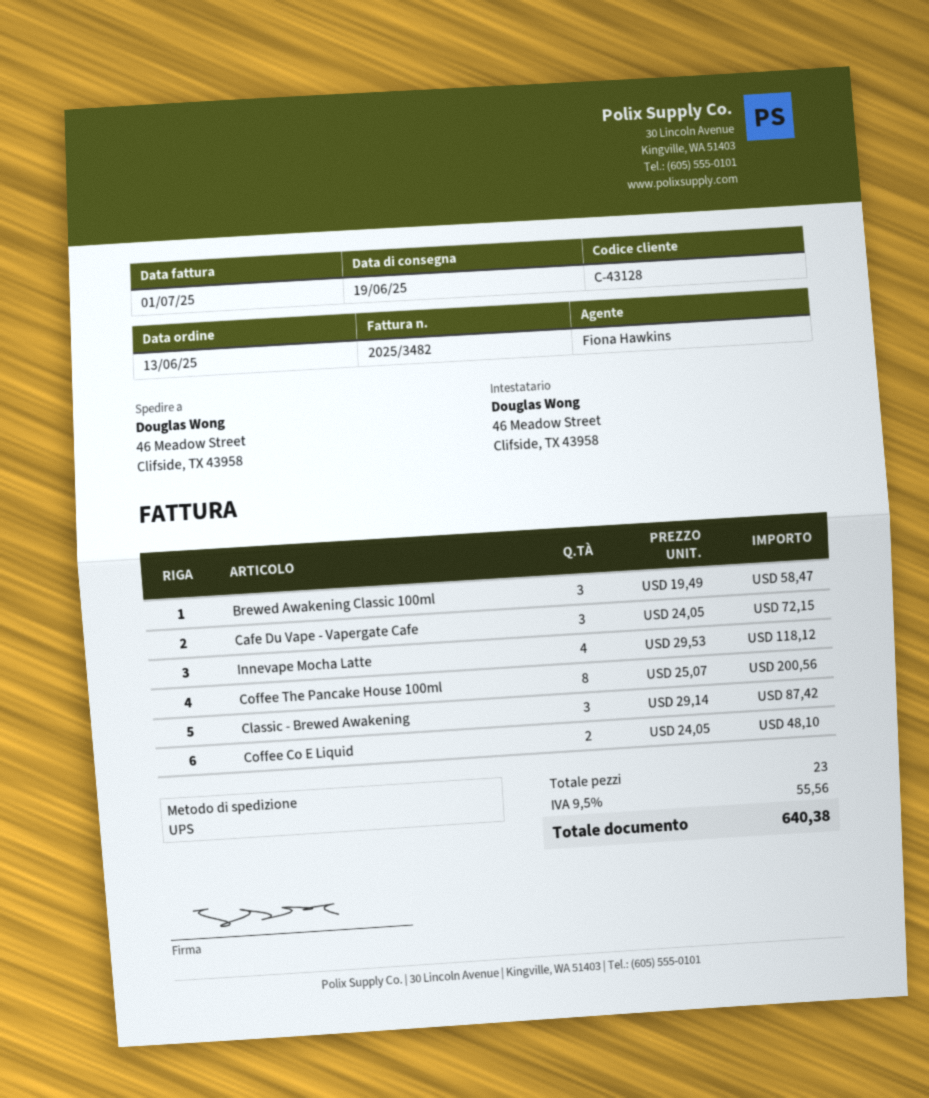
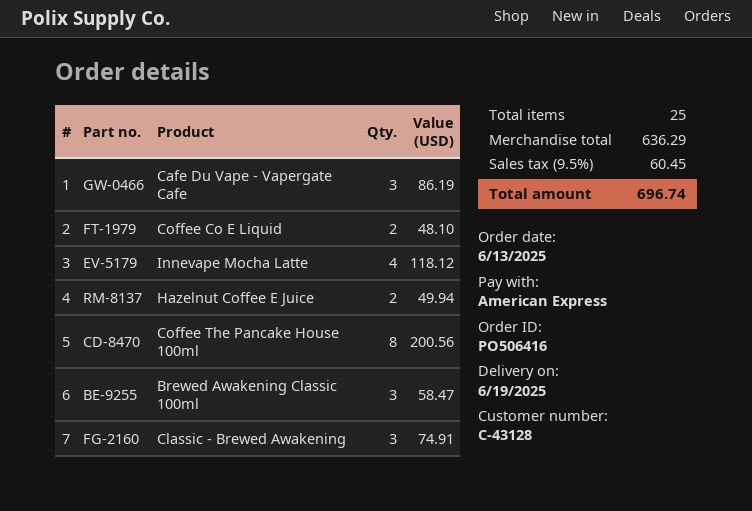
Cafe Du Vape - Vapergate Cafe: 3 for 72.15 -> 3 for 86.19
Classic - Brewed Awakening: 3 for 87.42 -> 3 for 74.91
Hazelnut Coffee E Juice: none -> 2 for 49.94
total quantity: 23 -> 25
tax: 9.5% = 55.56 -> 9.5% = 60.45
total: 640.38 -> 696.74

